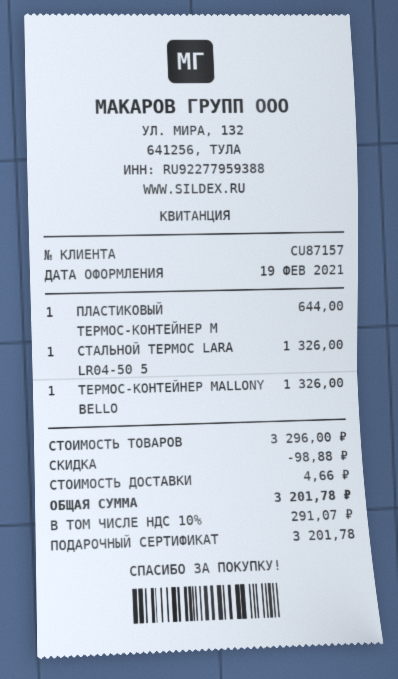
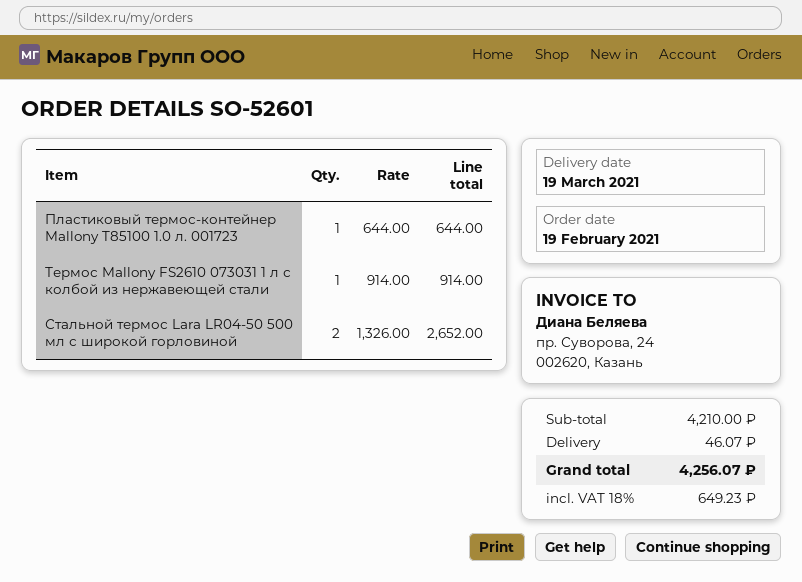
СТАЛЬНОЙ ТЕРМОС LARA LR04-50 5: 1 for 1326.00 -> 2 for 2652.00
ТЕРМОС-КОНТЕЙНЕР MALLONY BELLO: 1 for 1326.00 -> none
Термос Mallony FS2610 073031 1 л с колбой из нержавеющей стали: none -> 1 for 914.00
subtotal: 3296.00 -> 4210.00
discount: 98.88 -> none
shipping: 4.66 -> 46.07
tax: 10% = 291.07 -> 18% = 649.23
total: 3201.78 -> 4256.07

